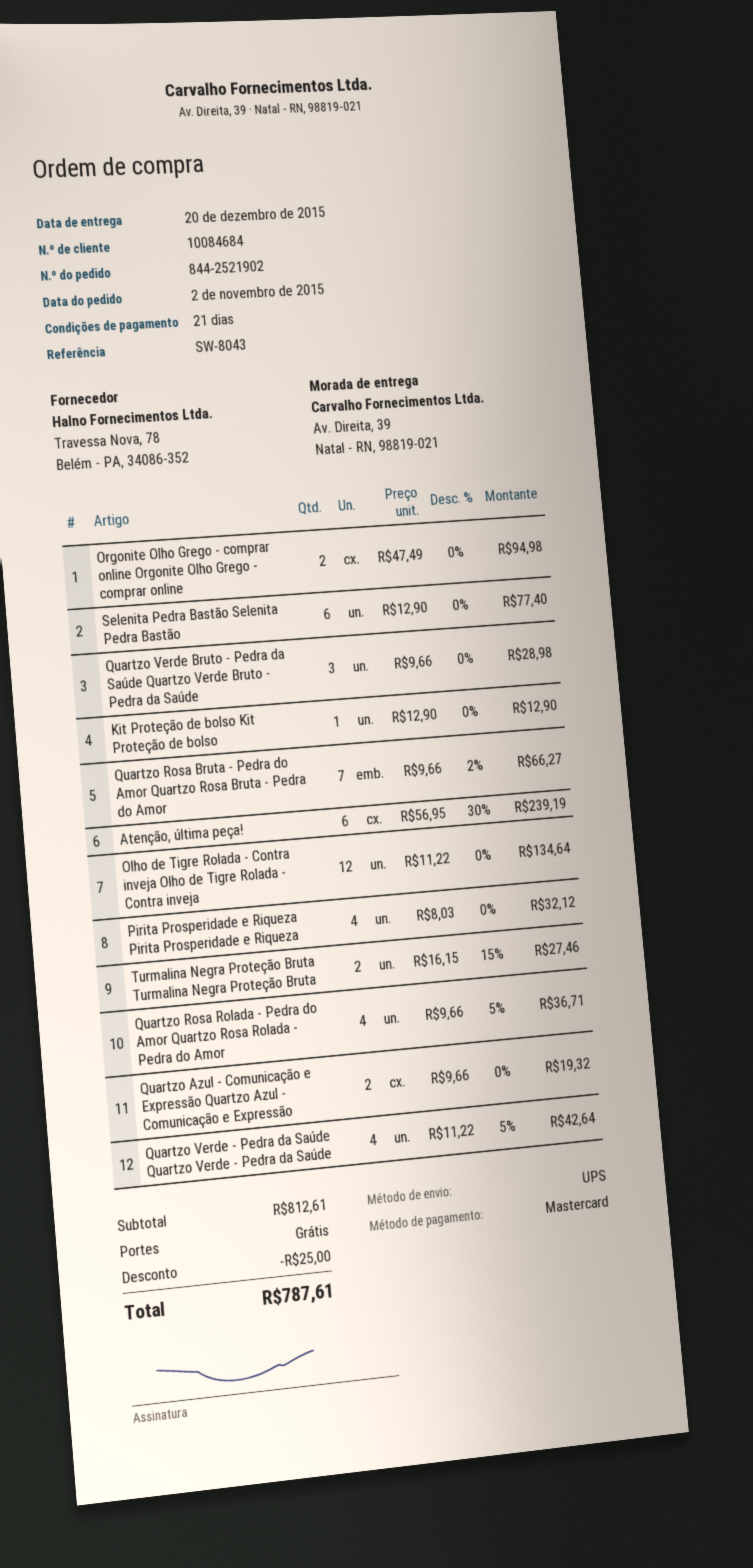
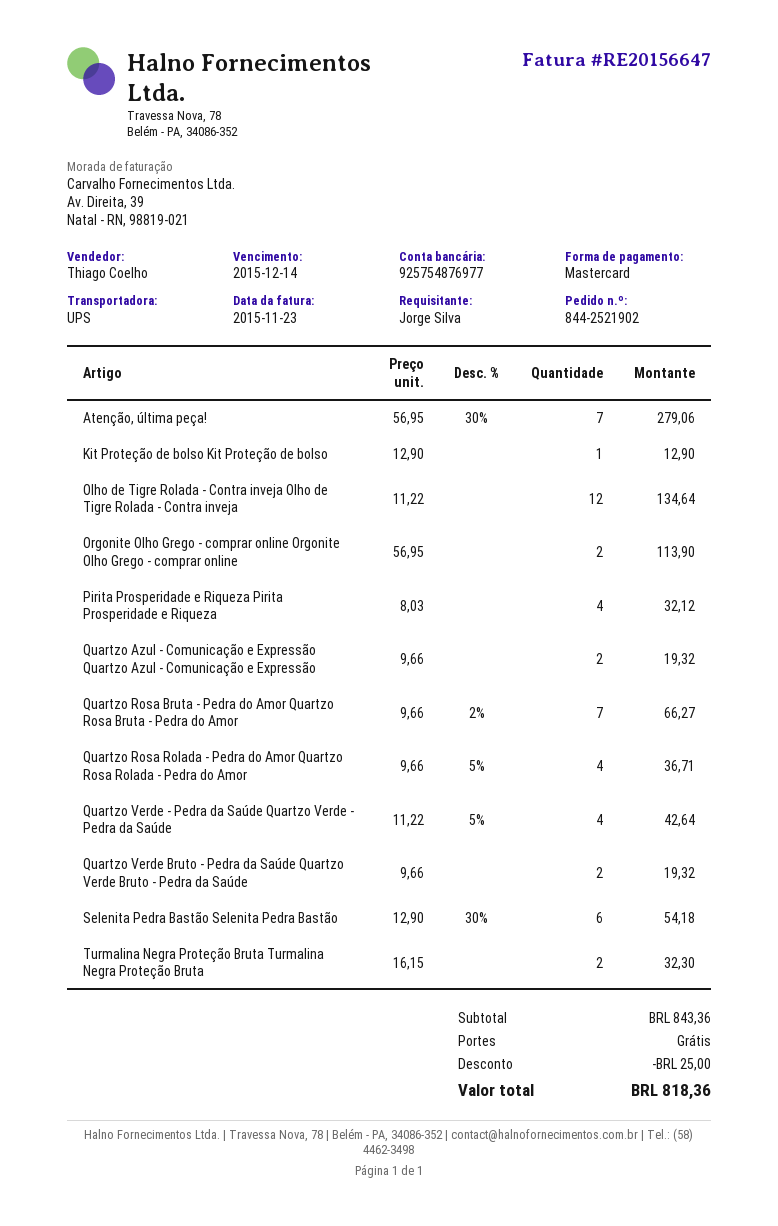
Orgonite Olho Grego - comprar online Orgonite Olho Grego - comprar online: 2 x 47.49 = 94.98 -> 2 x 56.95 = 113.90
Selenita Pedra Bastão Selenita Pedra Bastão: 6 x 12.90 = 77.40 -> 6 x 12.90 - 30% = 54.18
Quartzo Verde Bruto - Pedra da Saúde Quartzo Verde Bruto - Pedra da Saúde: 3 x 9.66 = 28.98 -> 2 x 9.66 = 19.32
Atenção, última peça!: 6 x 56.95 - 30% = 239.19 -> 7 x 56.95 - 30% = 279.06
Turmalina Negra Proteção Bruta Turmalina Negra Proteção Bruta: 2 x 16.15 - 15% = 27.46 -> 2 x 16.15 = 32.30
subtotal: 812.61 -> 843.36
total: 787.61 -> 818.36

